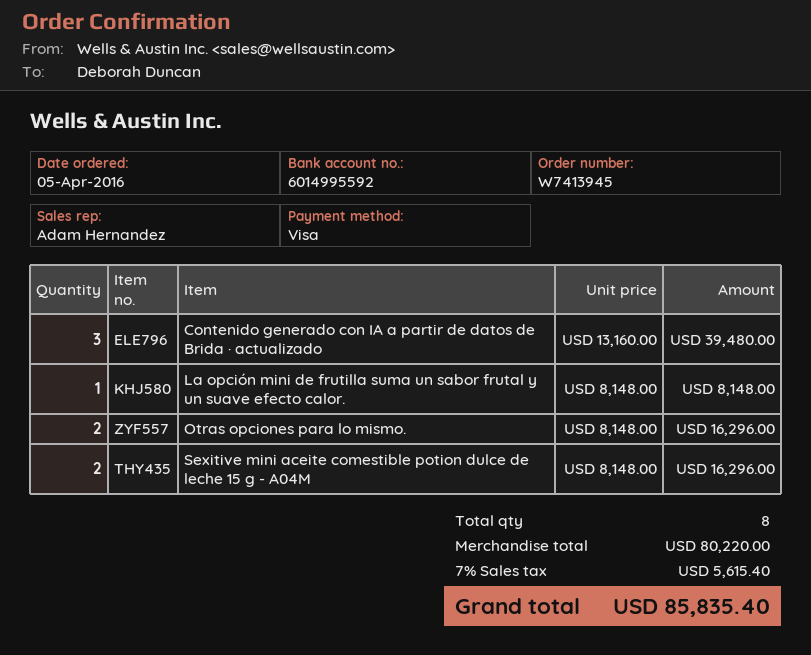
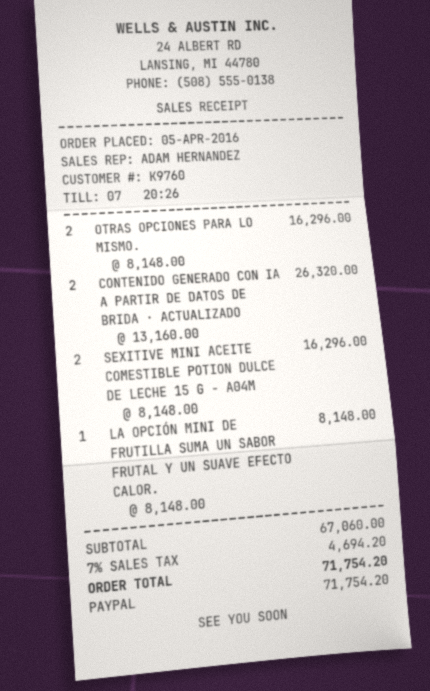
payment method: Visa -> PayPal
Contenido generado con IA a partir de datos de Brida · actualizado: 3 x 13160.00 = 39480.00 -> 2 x 13160.00 = 26320.00
subtotal: 80220.00 -> 67060.00
tax: 7% = 5615.40 -> 7% = 4694.20
total: 85835.40 -> 71754.20

